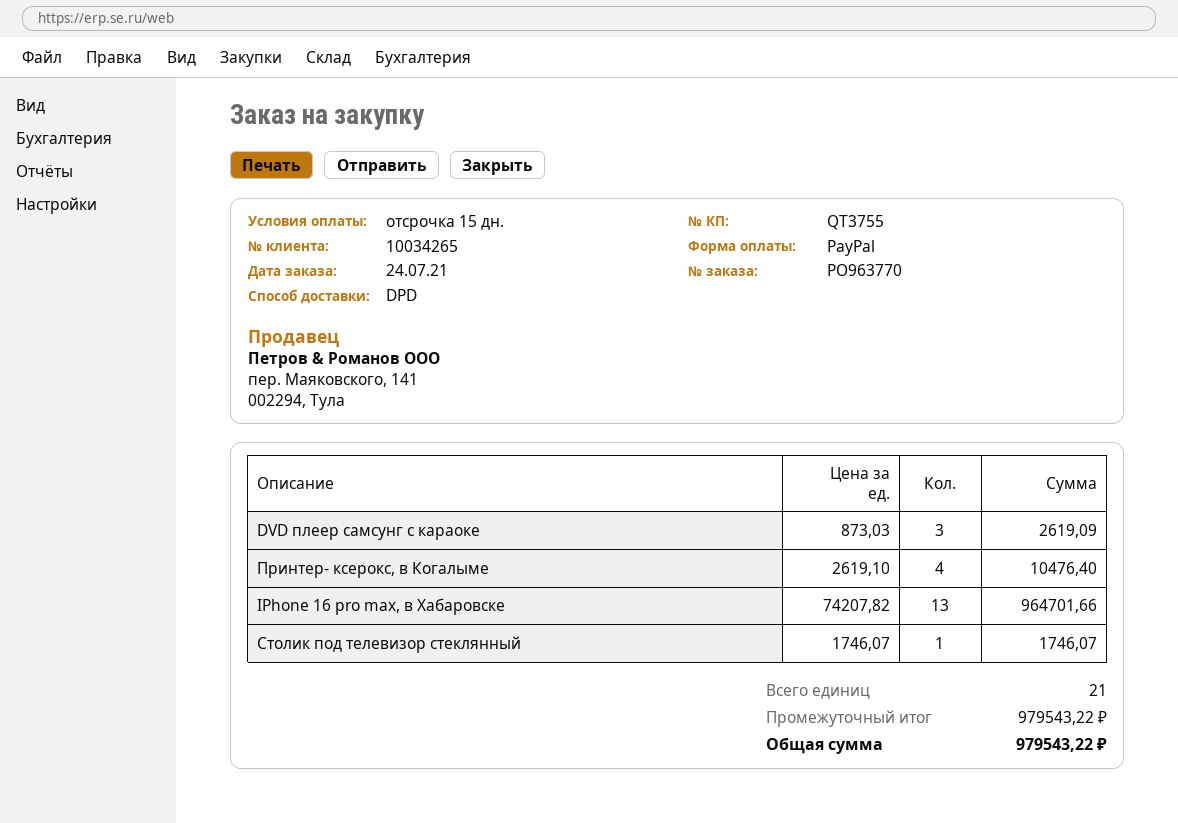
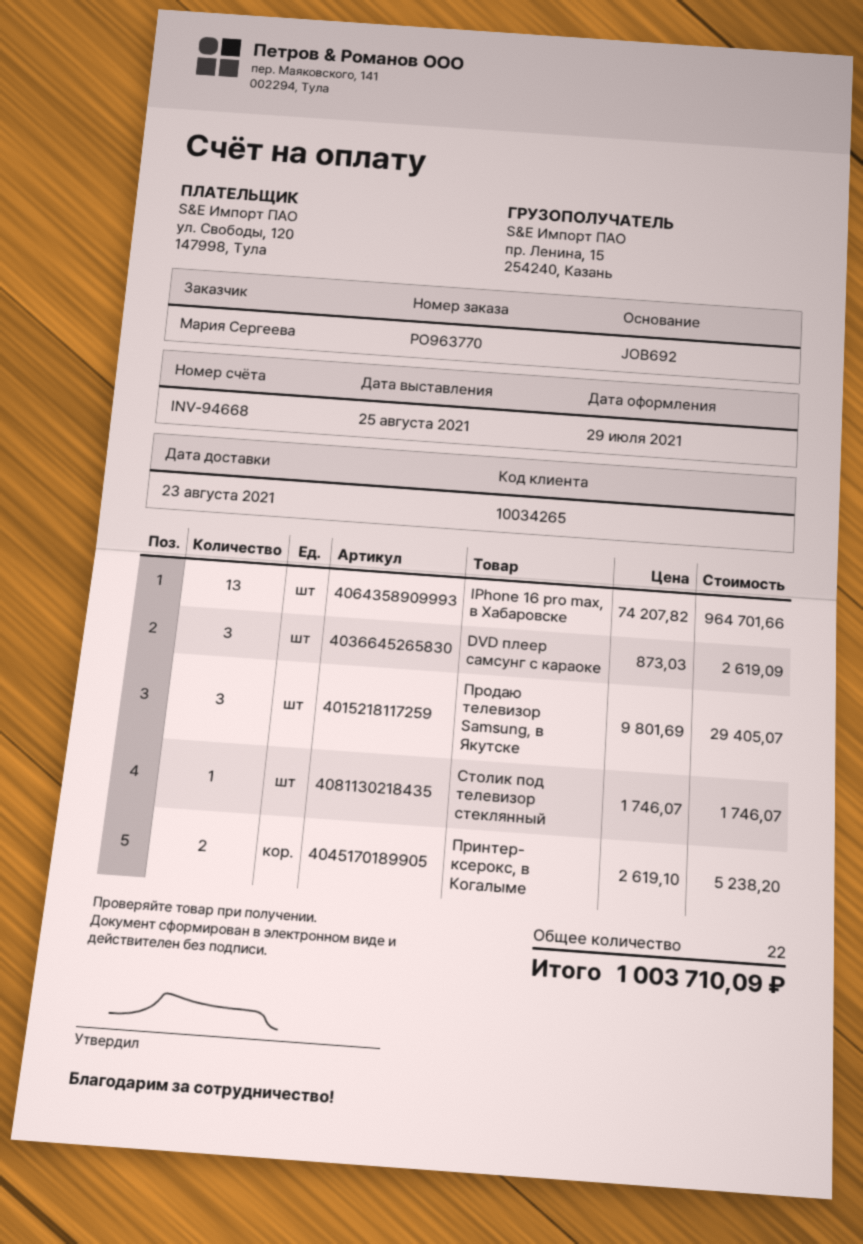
order date: 2021-07-24 -> 2021-07-29
Принтер- ксерокс, в Когалыме: 4 x 2619.10 = 10476.40 -> 2 x 2619.10 = 5238.20
Продаю телевизор Samsung, в Якутске: none -> 3 x 9801.69 = 29405.07
total quantity: 21 -> 22
total: 979543.22 -> 1003710.09

